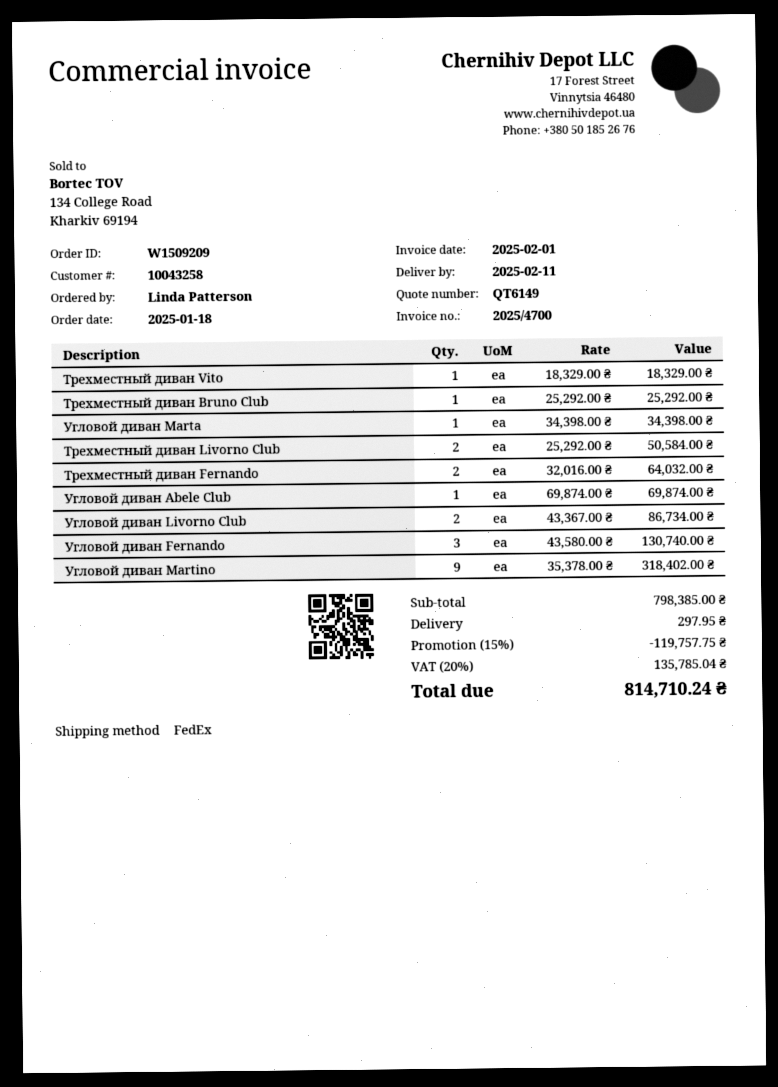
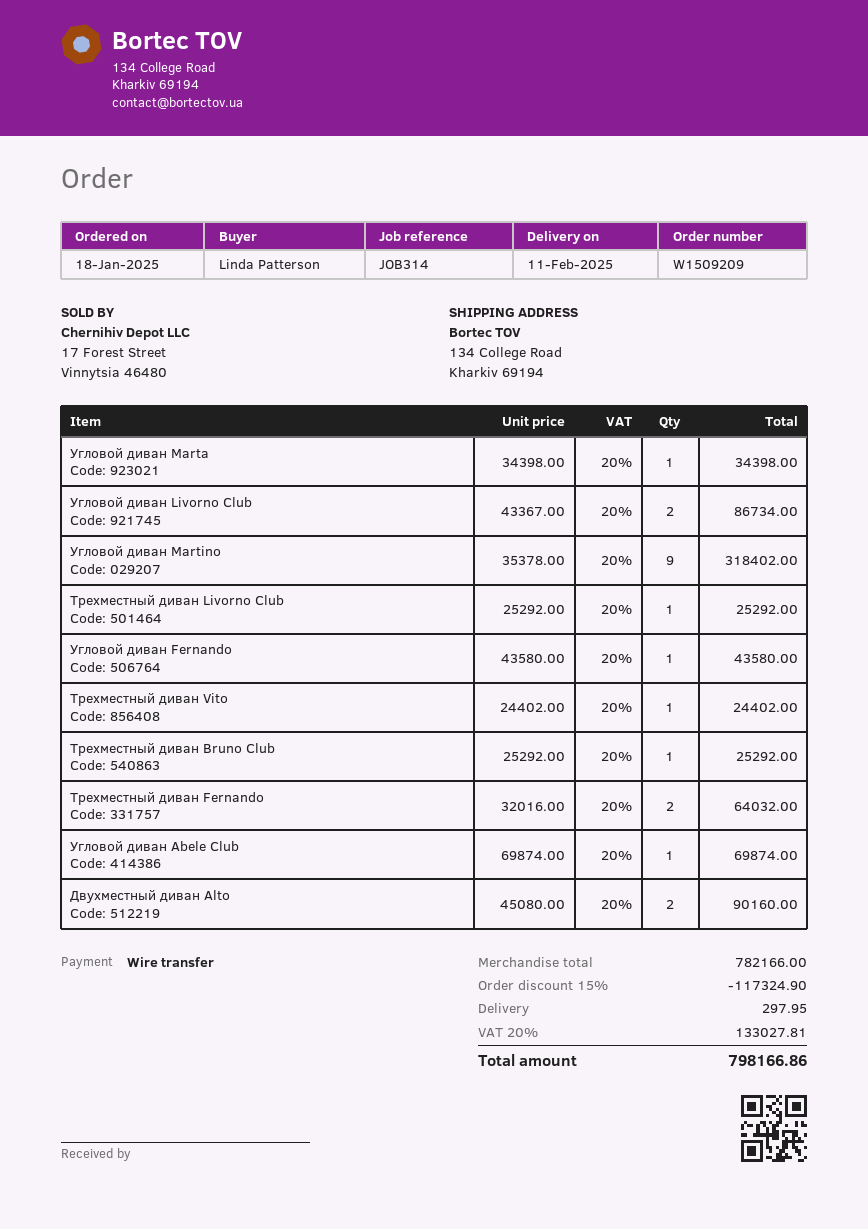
Трехместный диван Vito: 1 x 18329.00 = 18329.00 -> 1 x 24402.00 = 24402.00
Трехместный диван Livorno Club: 2 x 25292.00 = 50584.00 -> 1 x 25292.00 = 25292.00
Угловой диван Fernando: 3 x 43580.00 = 130740.00 -> 1 x 43580.00 = 43580.00
Двухместный диван Alto: none -> 2 x 45080.00 = 90160.00
subtotal: 798385.00 -> 782166.00
discount: 15% = 119757.75 -> 15% = 117324.90
tax: 20% = 135785.04 -> 20% = 133027.81
total: 814710.24 -> 798166.86

